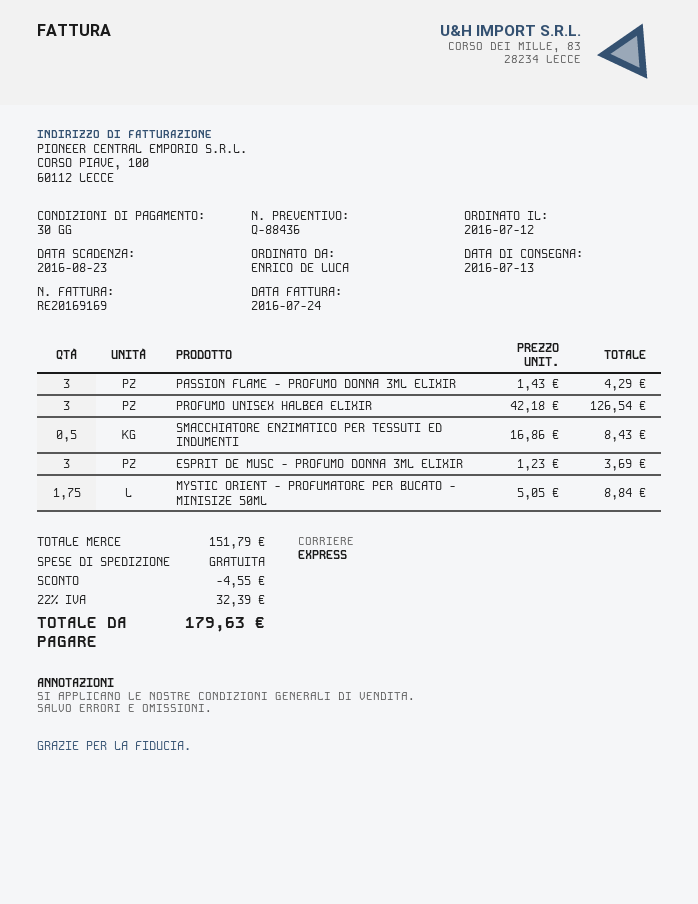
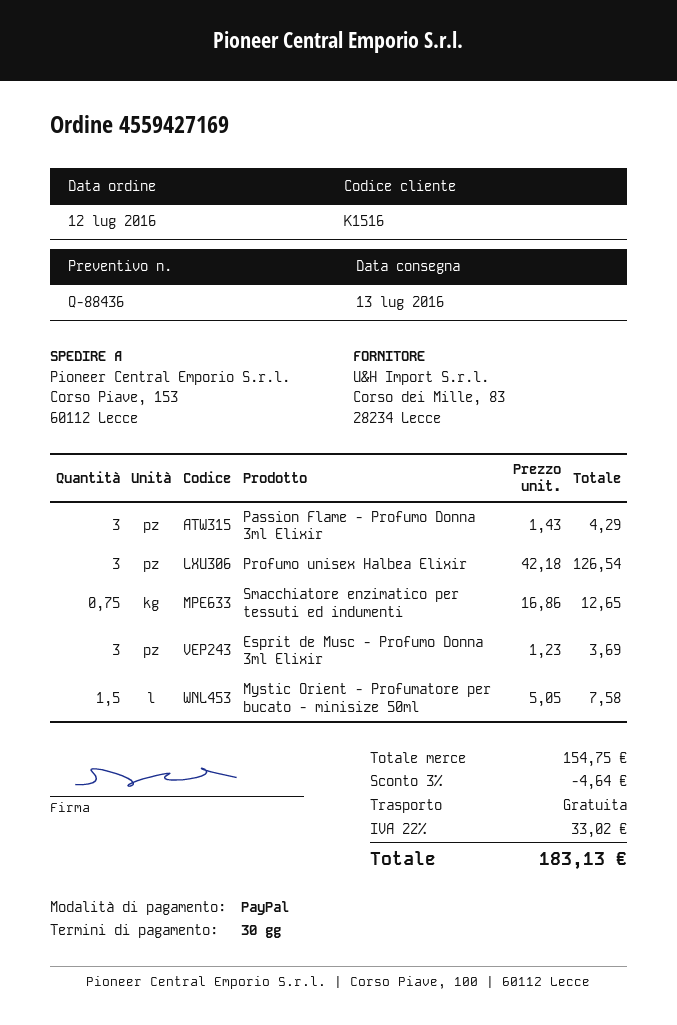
SMACCHIATORE ENZIMATICO PER TESSUTI ED INDUMENTI: 0.5 x 16.86 = 8.43 -> 0.75 x 16.86 = 12.65
MYSTIC ORIENT - PROFUMATORE PER BUCATO - MINISIZE 50ML: 1.75 x 5.05 = 8.84 -> 1.5 x 5.05 = 7.58
subtotal: 151.79 -> 154.75
discount: 4.55 -> 4.64
tax: 22% = 32.39 -> 22% = 33.02
total: 179.63 -> 183.13

